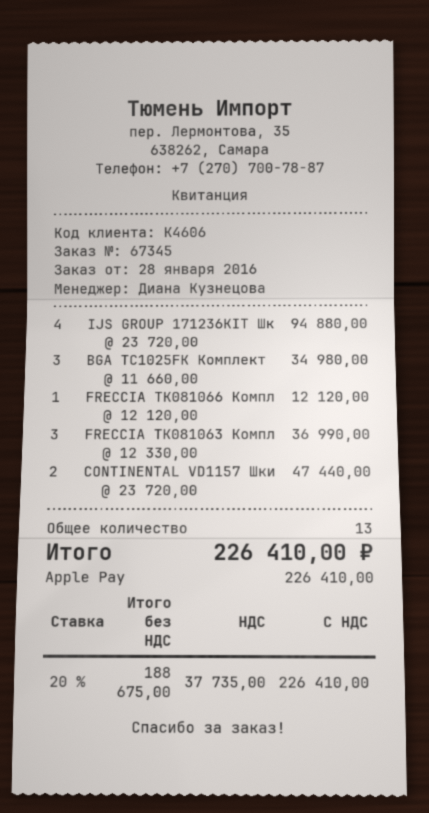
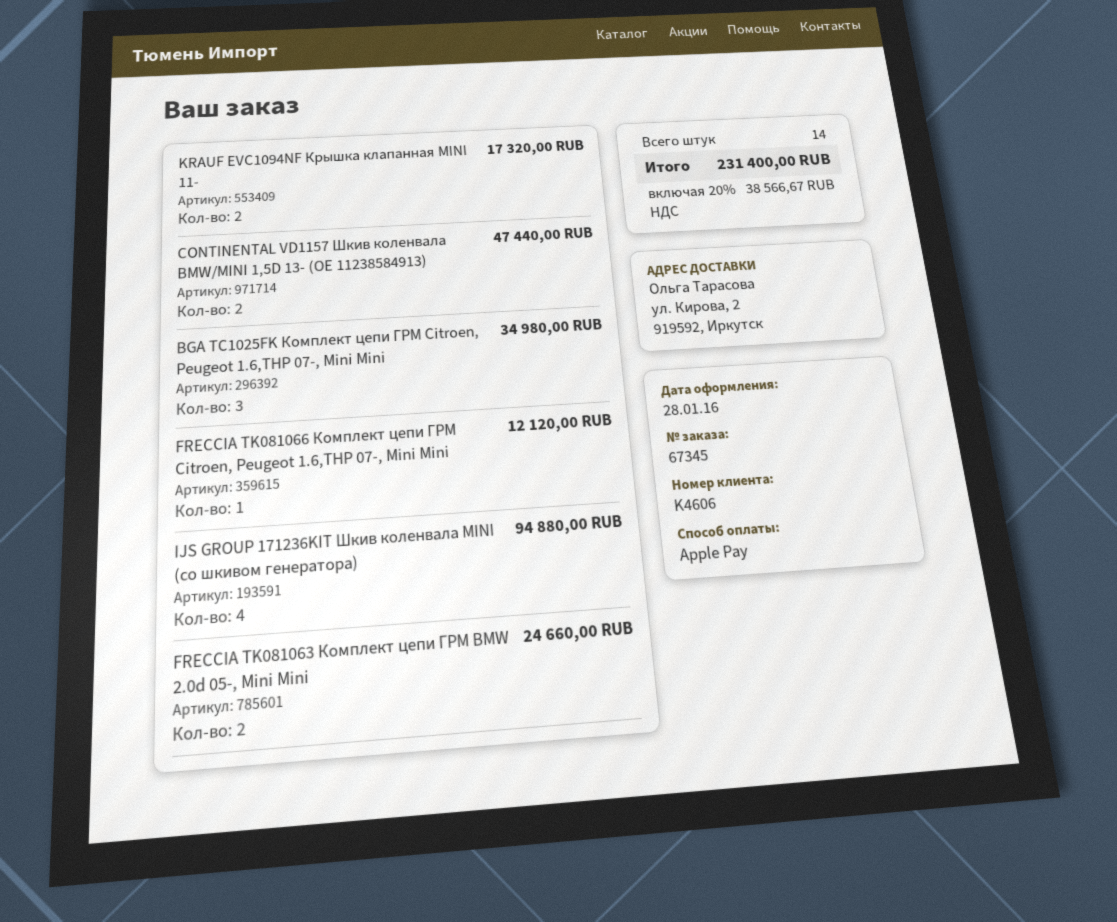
FRECCIA TK081063 Компл: 3 for 36990.00 -> 2 for 24660.00
KRAUF EVC1094NF Крышка клапанная MINI 11-: none -> 2 for 17320.00
total quantity: 13 -> 14
tax: 20% = 37735.00 -> 20% = 38566.67
total: 226410.00 -> 231400.00

